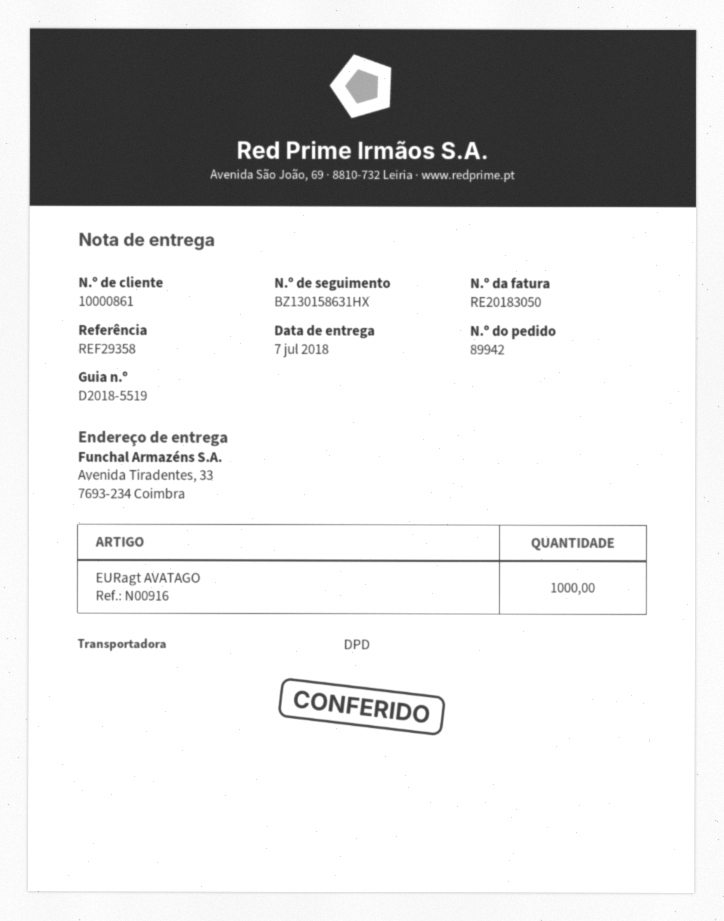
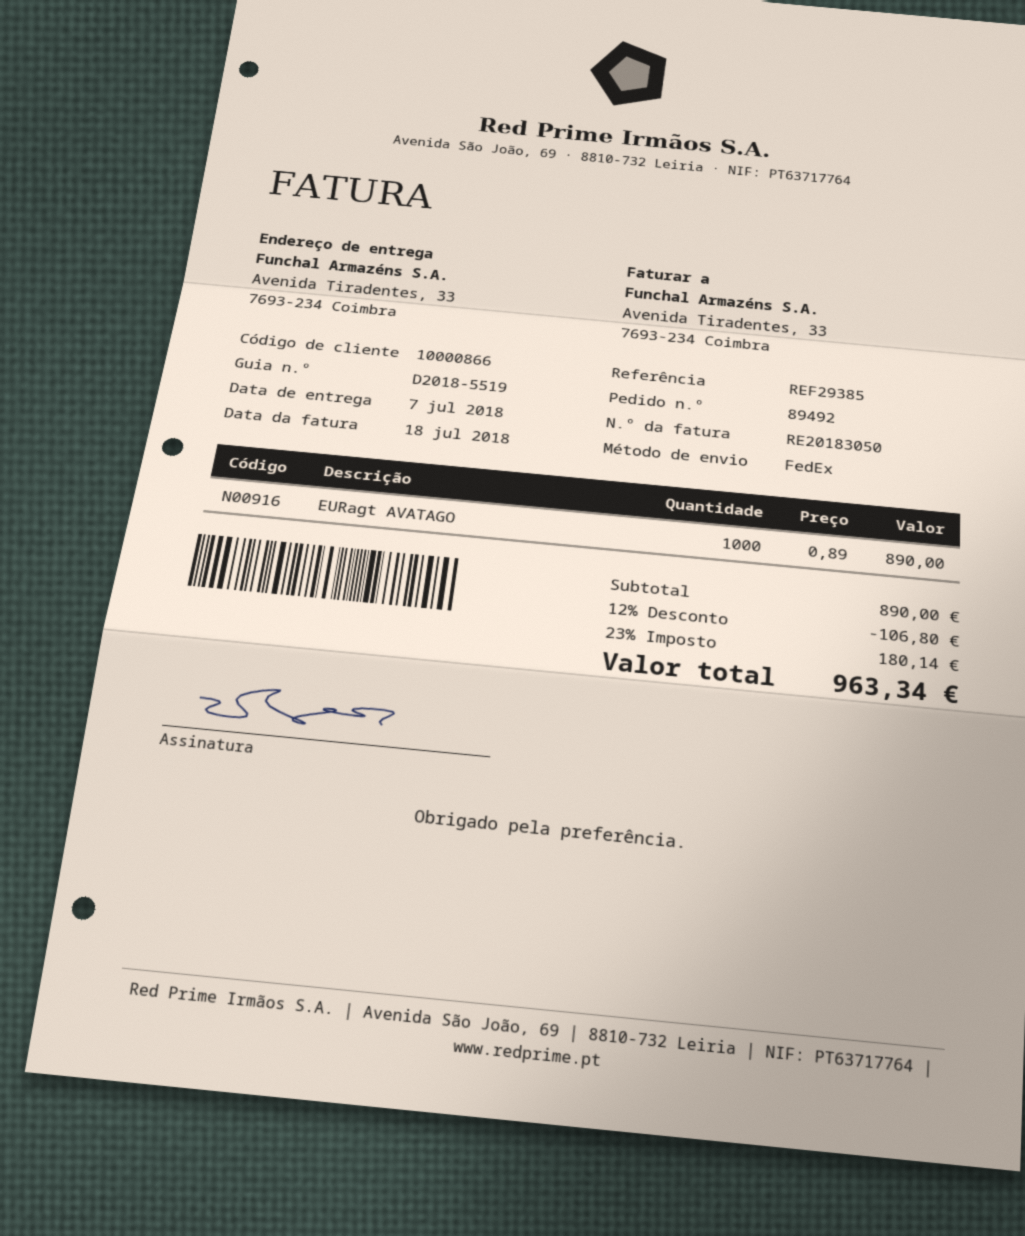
order number: 89942 -> 89492
customer number: 10000861 -> 10000866
reference: REF29358 -> REF29385
shipping method: DPD -> FedEx

